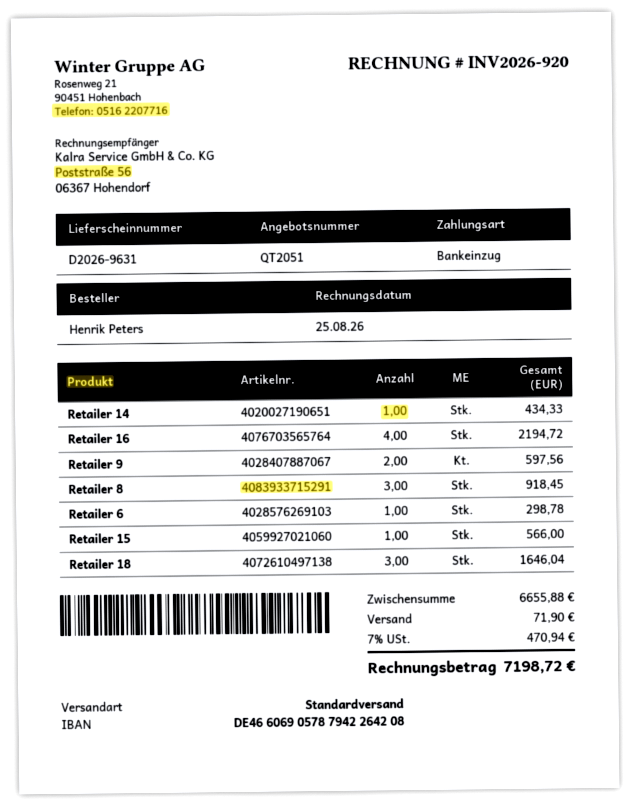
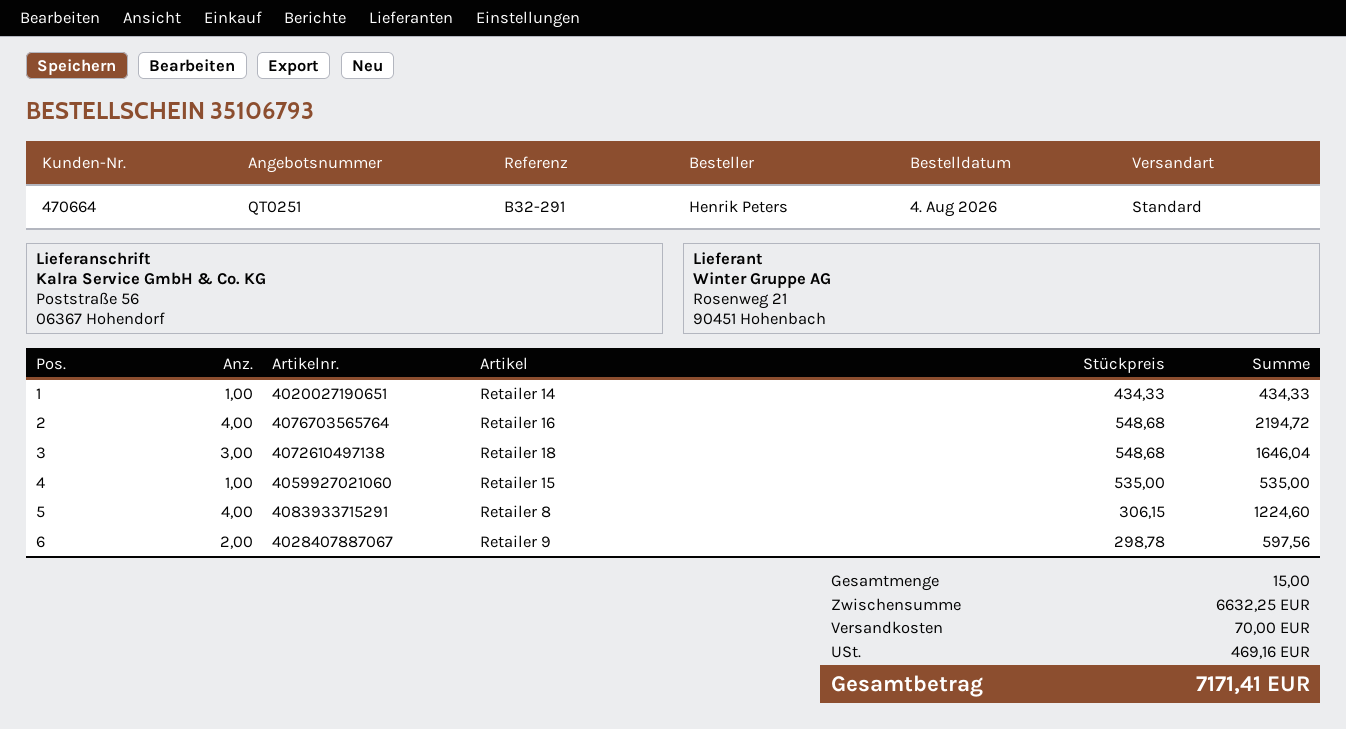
quote number: QT2051 -> QT0251
Retailer 8: 3 for 918.45 -> 4 for 1224.60
Retailer 6: 1 for 298.78 -> none
Retailer 15: 1 for 566.00 -> 1 for 535.00
subtotal: 6655.88 -> 6632.25
shipping: 71.90 -> 70.00
tax: 470.94 -> 469.16
total: 7198.72 -> 7171.41

